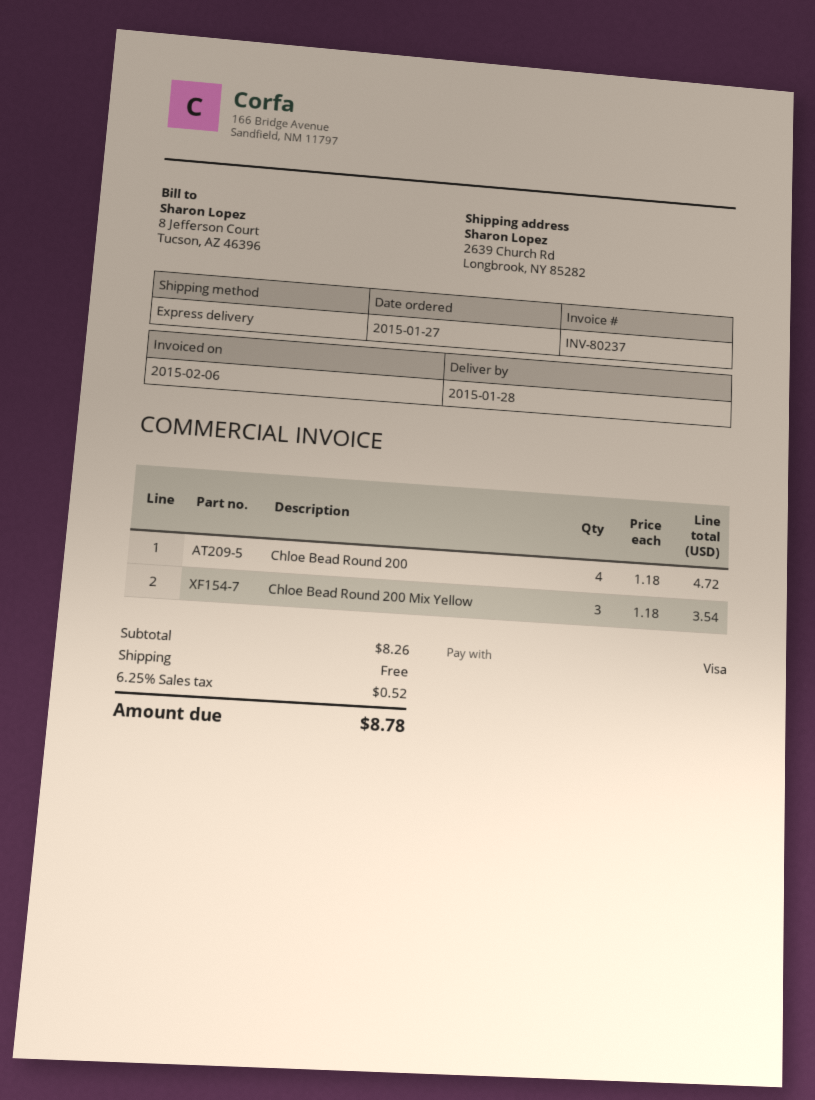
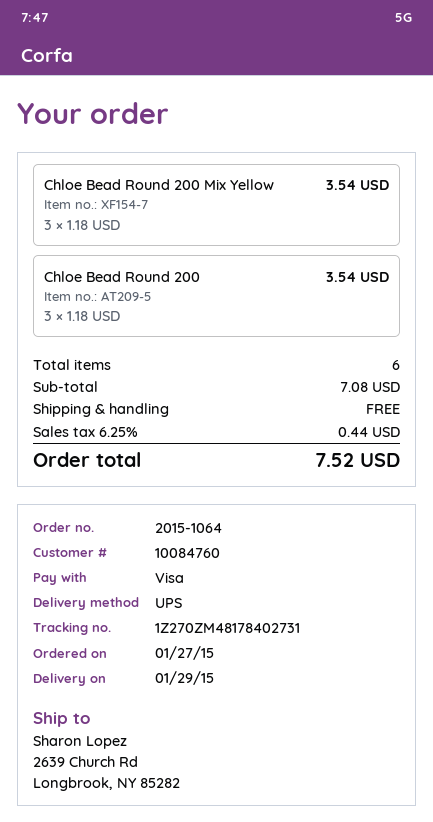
delivery date: 2015-01-28 -> 2015-01-29
shipping method: express -> UPS
Chloe Bead Round 200: 4 x 1.18 = 4.72 -> 3 x 1.18 = 3.54
subtotal: 8.26 -> 7.08
tax: 6.25% = 0.52 -> 6.25% = 0.44
total: 8.78 -> 7.52

